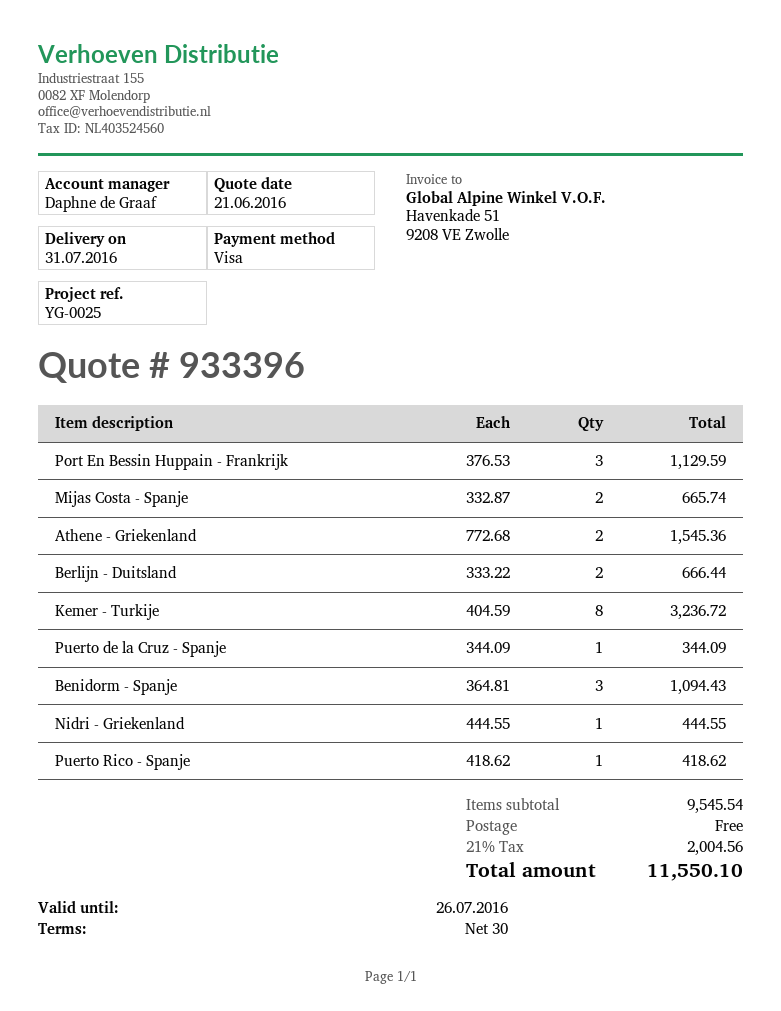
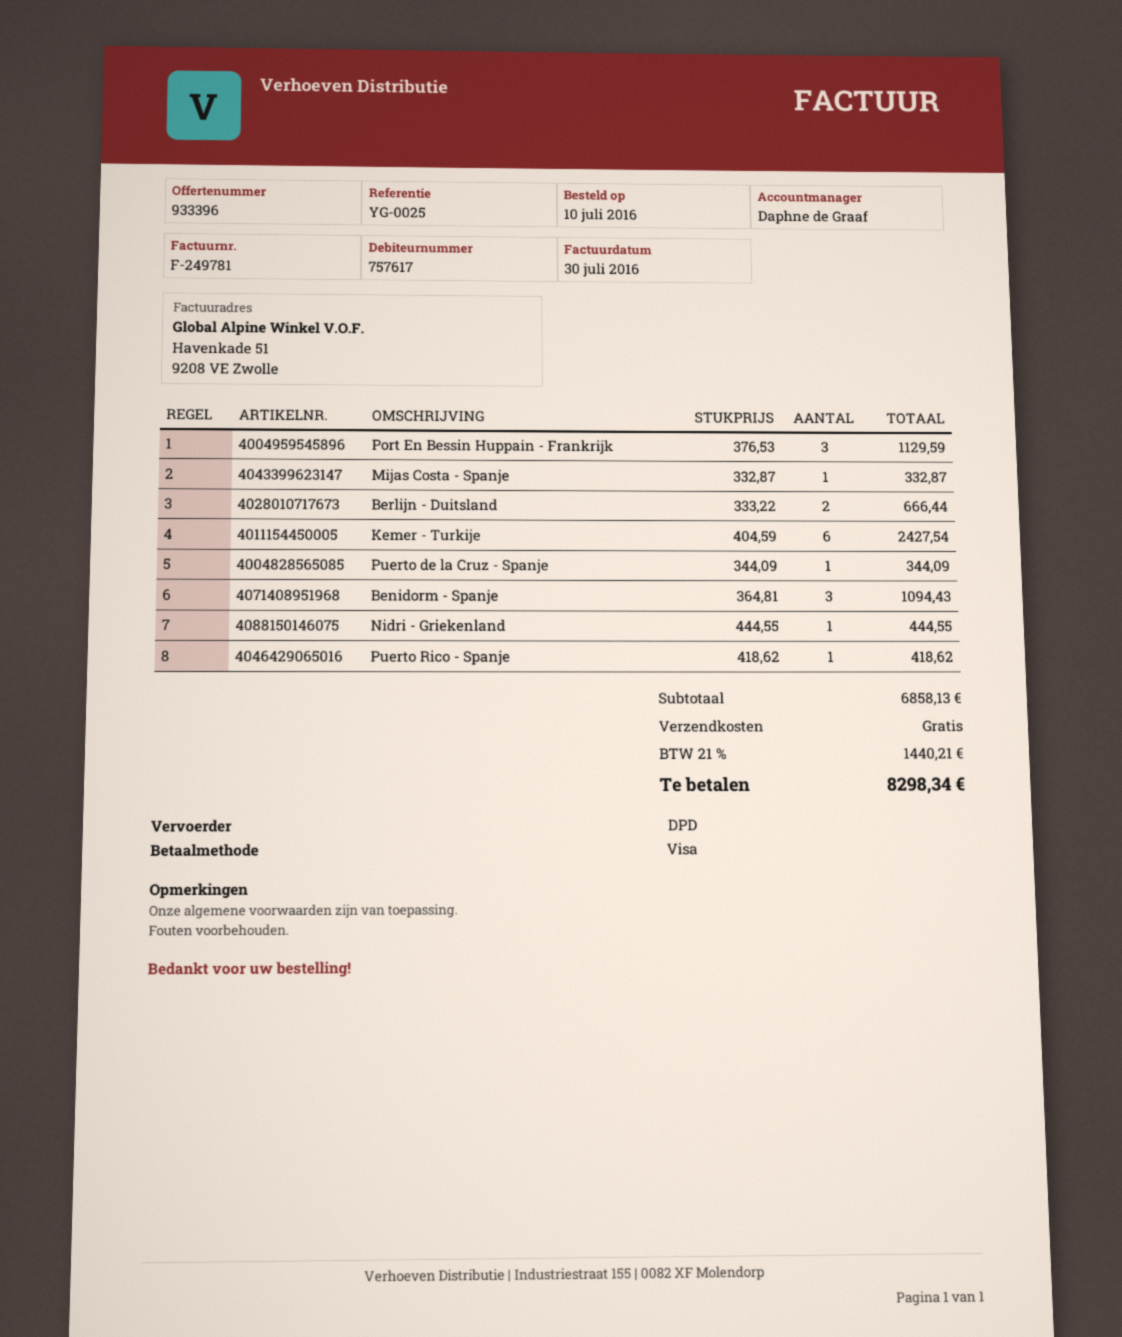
Mijas Costa - Spanje: 2 x 332.87 = 665.74 -> 1 x 332.87 = 332.87
Athene - Griekenland: 2 x 772.68 = 1545.36 -> none
Kemer - Turkije: 8 x 404.59 = 3236.72 -> 6 x 404.59 = 2427.54
subtotal: 9545.54 -> 6858.13
tax: 21% = 2004.56 -> 21% = 1440.21
total: 11550.10 -> 8298.34

